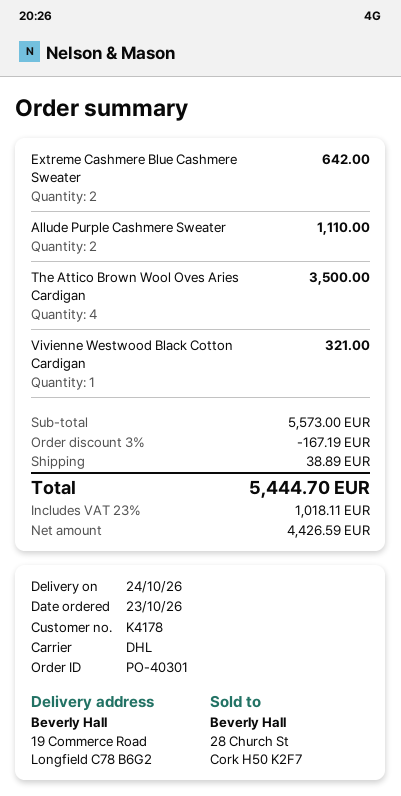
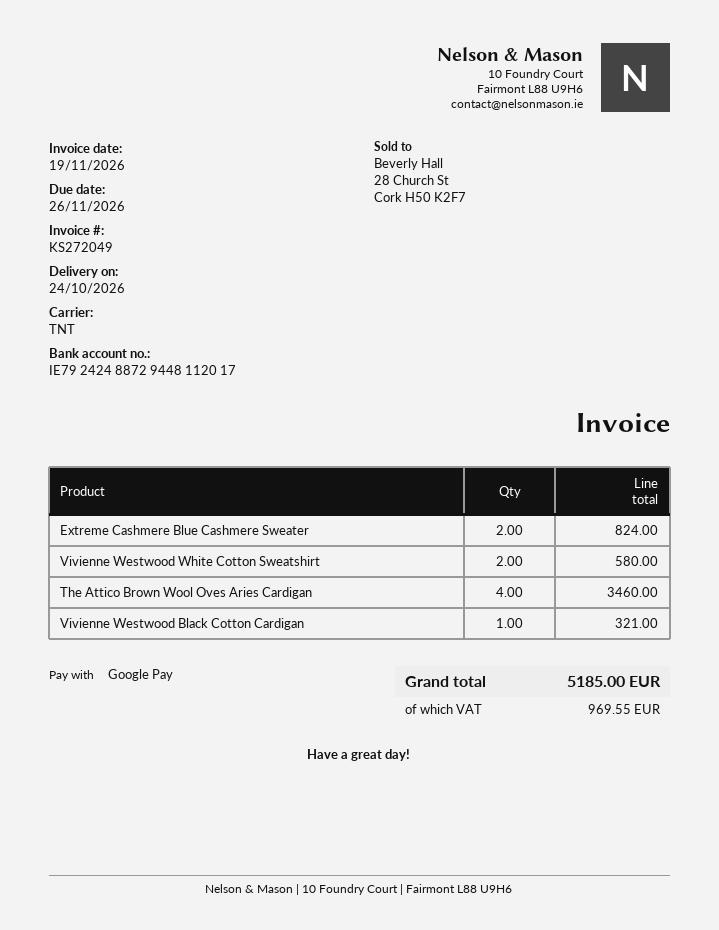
shipping method: DHL -> TNT
Extreme Cashmere Blue Cashmere Sweater: 2 for 642.00 -> 2 for 824.00
Allude Purple Cashmere Sweater: 2 for 1110.00 -> none
The Attico Brown Wool Oves Aries Cardigan: 4 for 3500.00 -> 4 for 3460.00
Vivienne Westwood White Cotton Sweatshirt: none -> 2 for 580.00
discount: 3% = 167.19 -> none
shipping: 38.89 -> none
tax: 1018.11 -> 969.55
total: 5444.70 -> 5185.00

